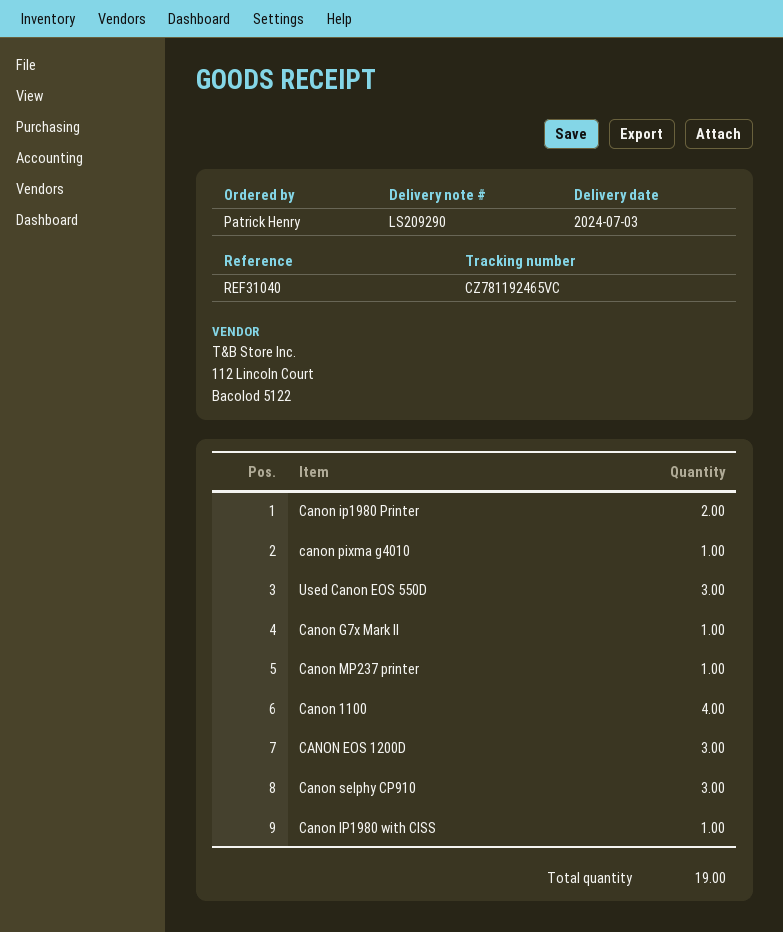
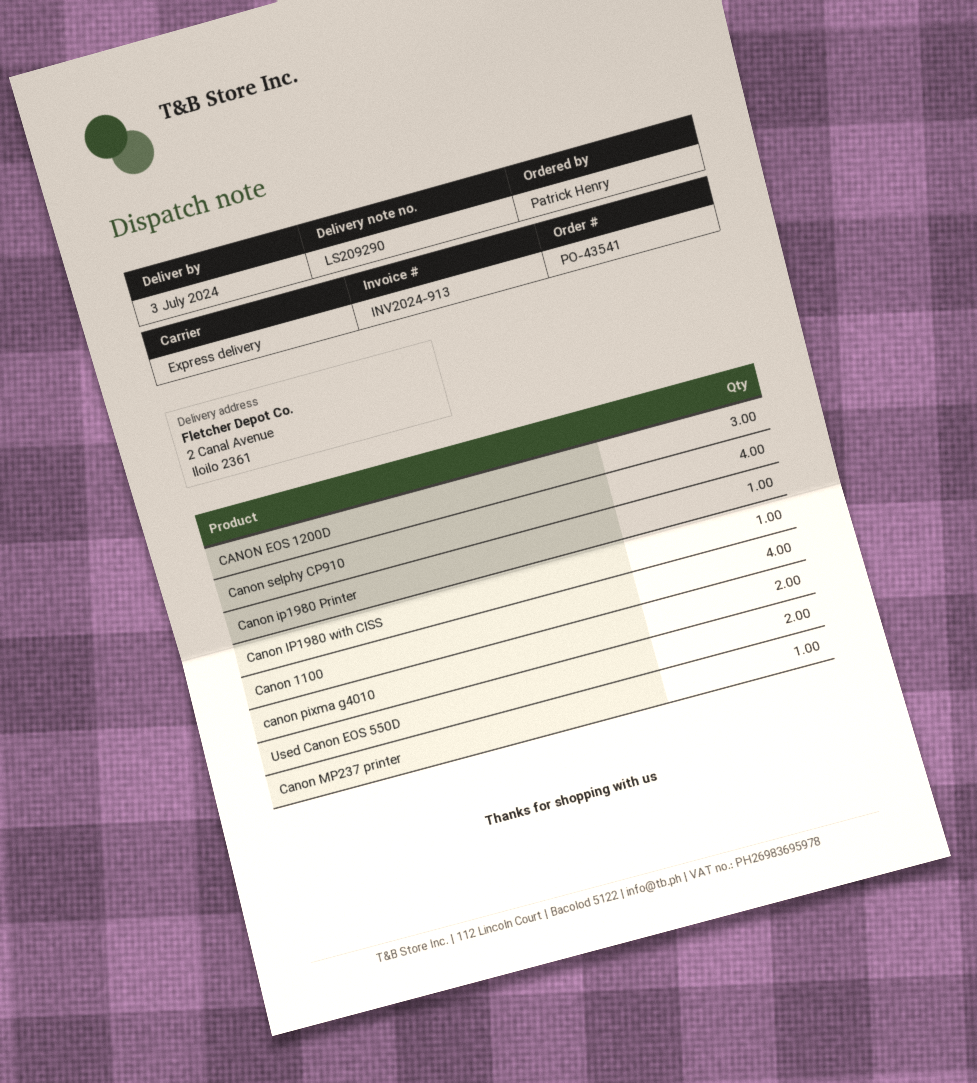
Canon ip1980 Printer: 2 -> 1
canon pixma g4010: 1 -> 2
Used Canon EOS 550D: 3 -> 2
Canon G7x Mark II: 1 -> none
Canon selphy CP910: 3 -> 4

